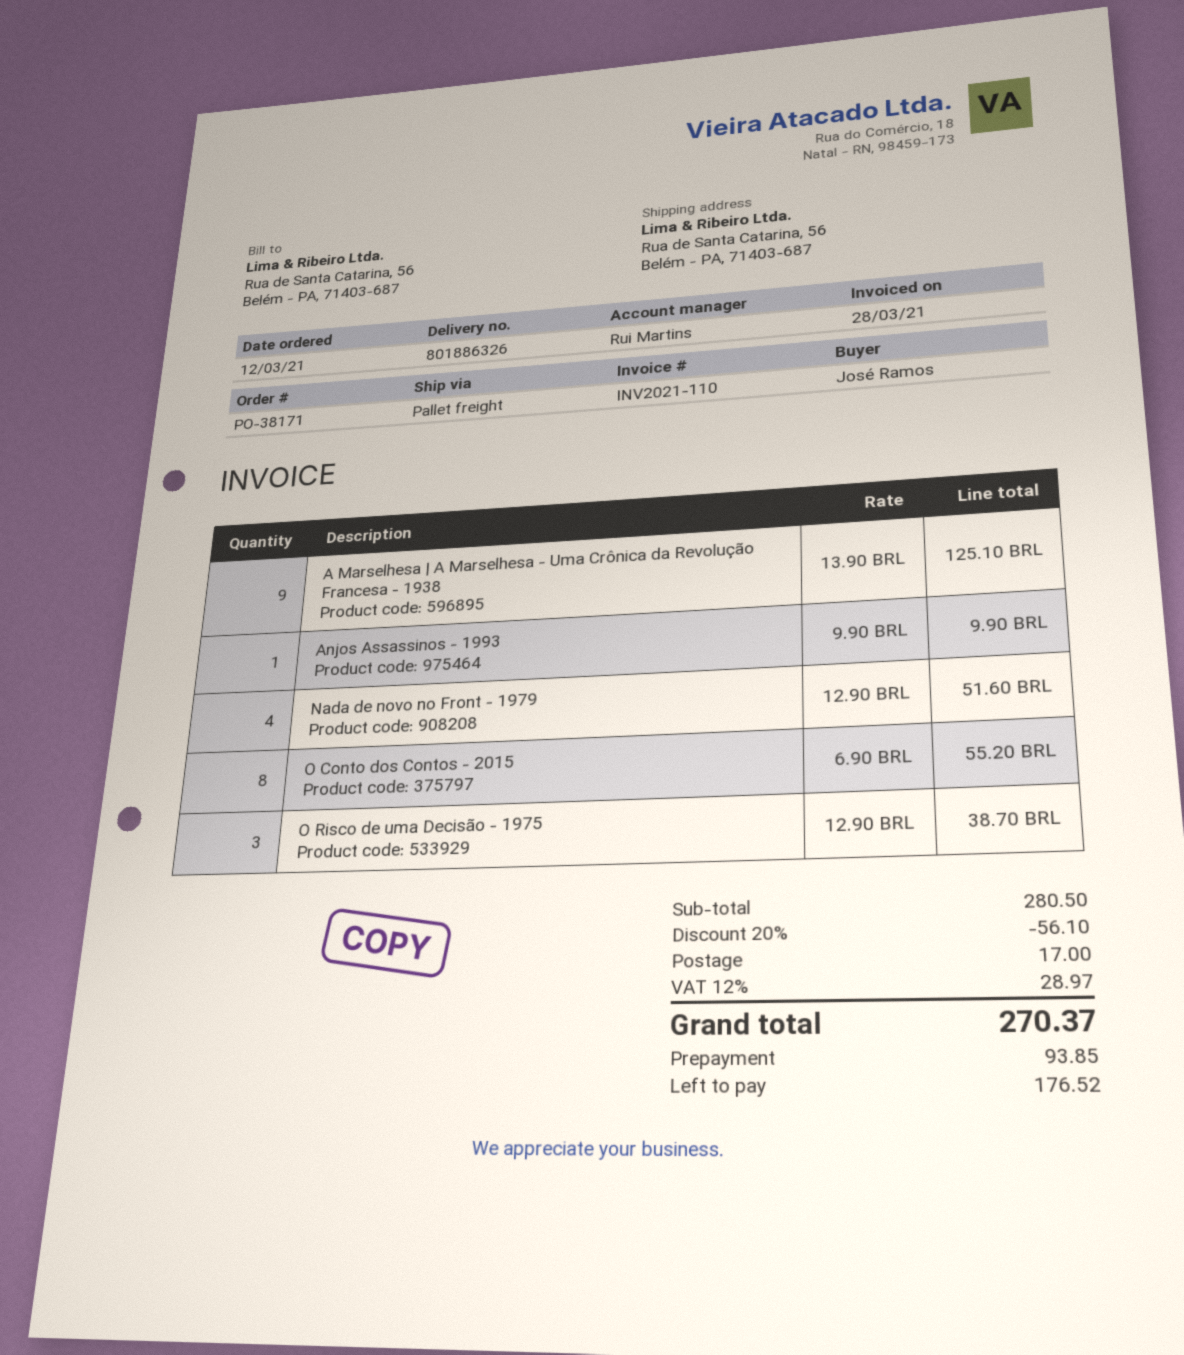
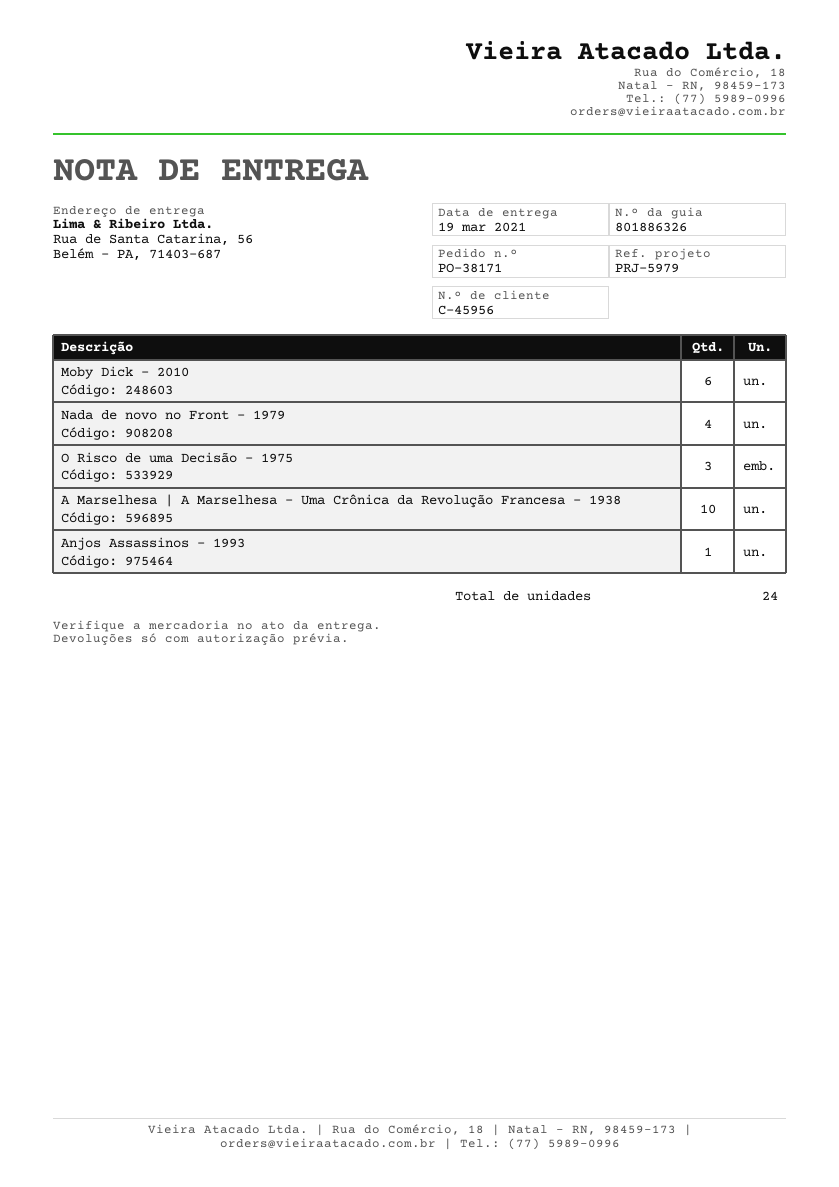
A Marselhesa | A Marselhesa - Uma Crônica da Revolução Francesa - 1938: 9 -> 10
O Conto dos Contos - 2015: 8 -> none
Moby Dick - 2010: none -> 6

